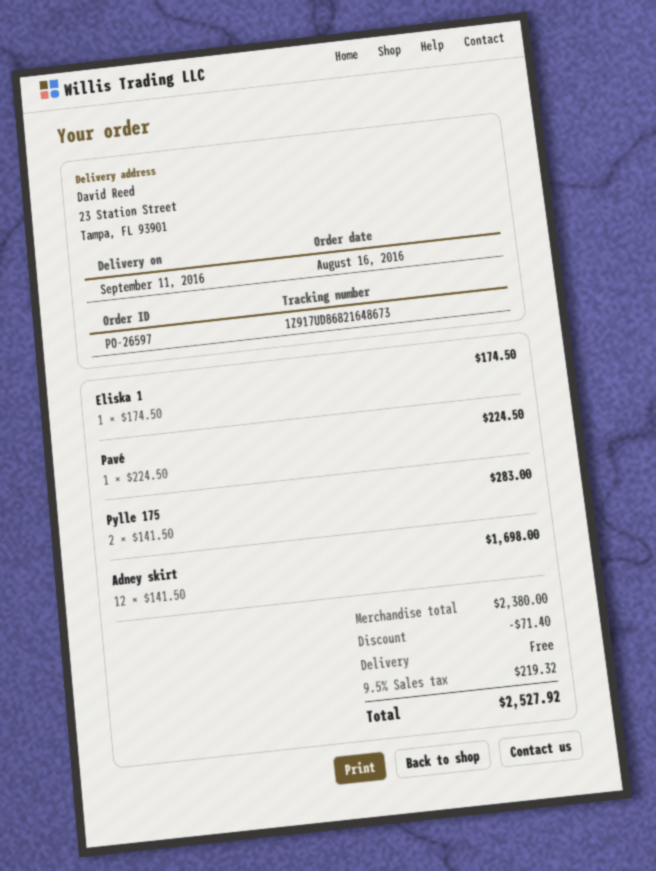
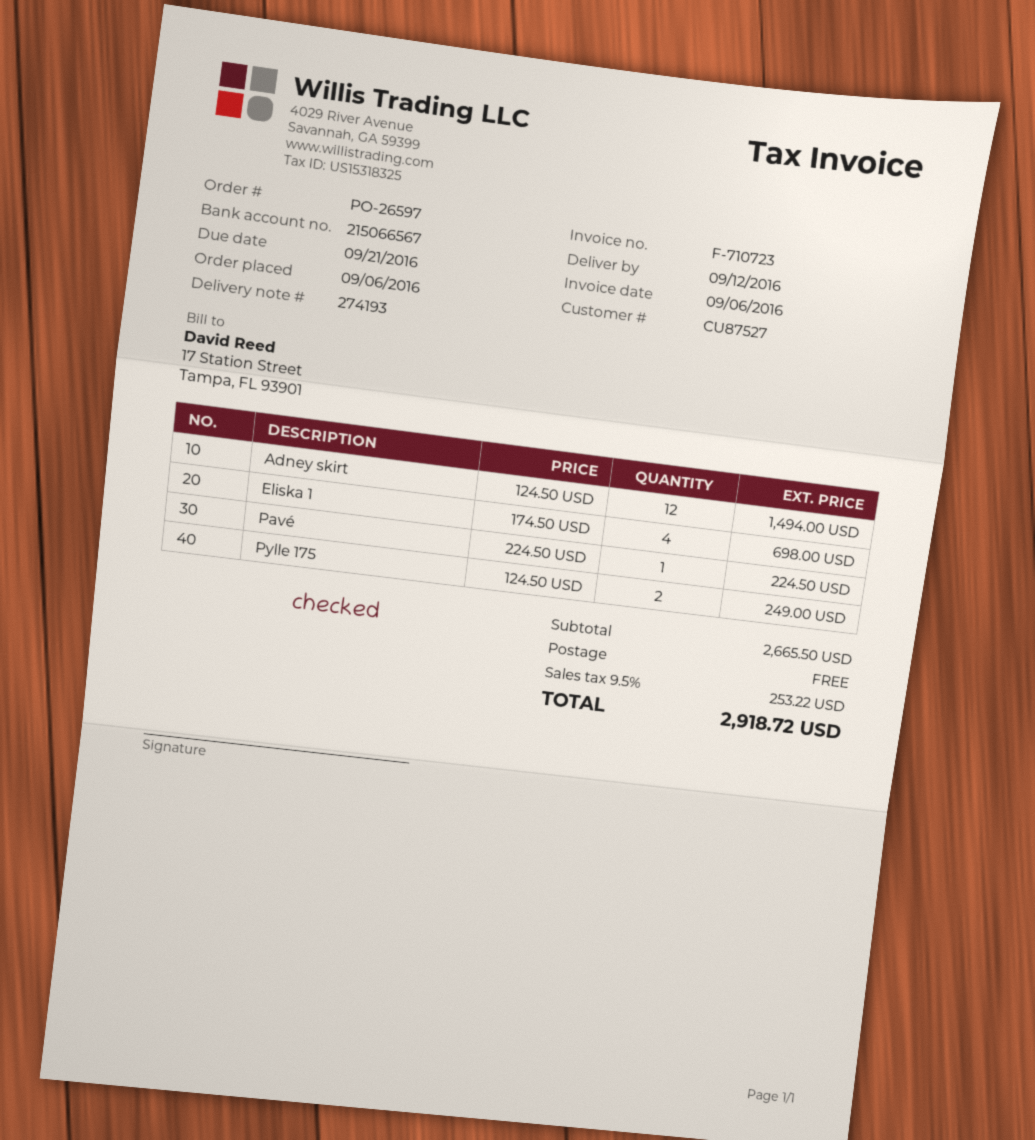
order date: 2016-08-16 -> 2016-09-06
delivery date: 2016-09-11 -> 2016-09-12
Eliska 1: 1 x 174.50 = 174.50 -> 4 x 174.50 = 698.00
Pylle 175: 2 x 141.50 = 283.00 -> 2 x 124.50 = 249.00
Adney skirt: 12 x 141.50 = 1698.00 -> 12 x 124.50 = 1494.00
subtotal: 2380.00 -> 2665.50
discount: 71.40 -> none
tax: 9.5% = 219.32 -> 9.5% = 253.22
total: 2527.92 -> 2918.72

